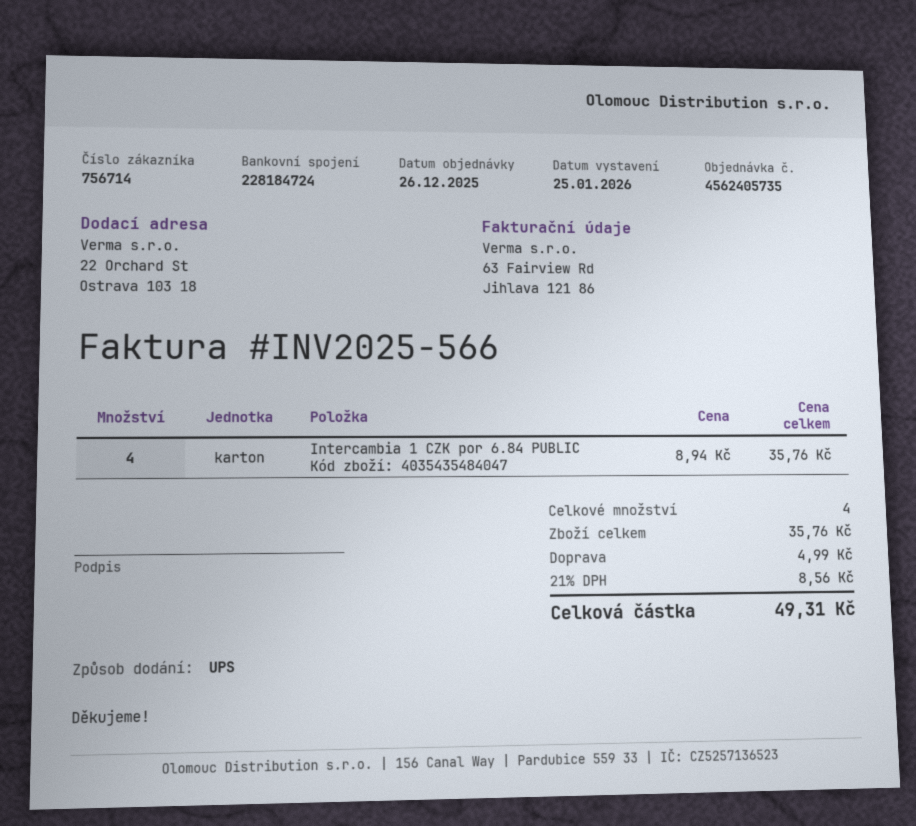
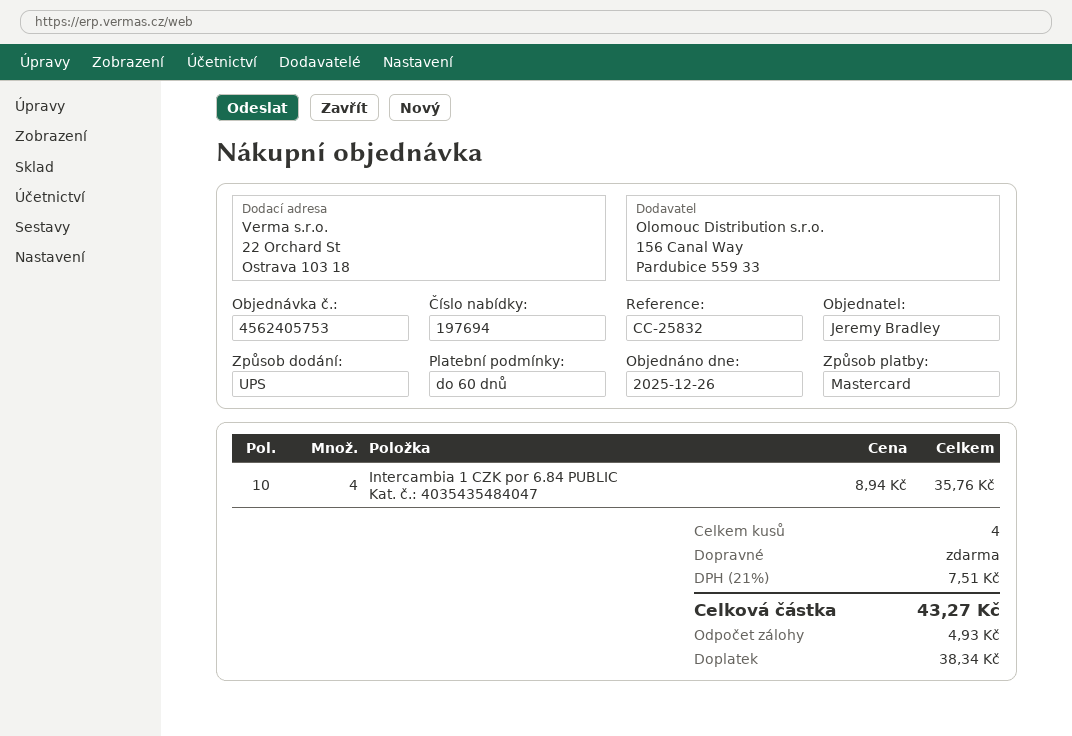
order number: 4562405735 -> 4562405753
shipping: 4.99 -> 0.00
tax: 21% = 8.56 -> 21% = 7.51
total: 49.31 -> 43.27

